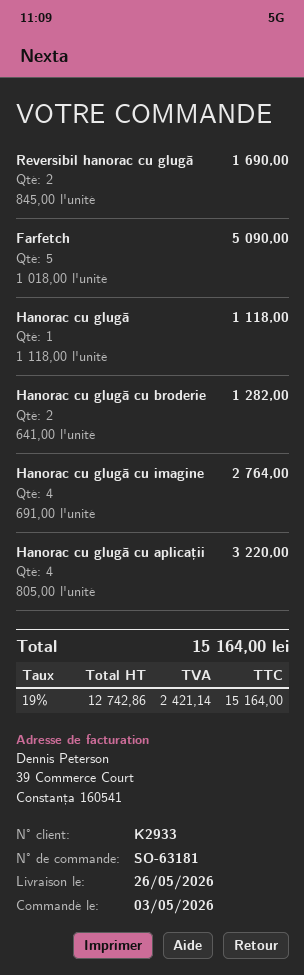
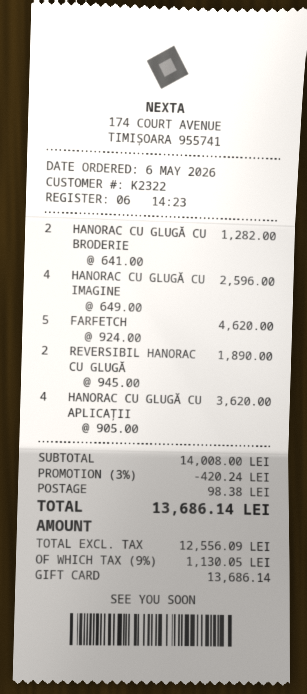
order date: 2026-05-03 -> 2026-05-06
customer number: K2933 -> K2322
Reversibil hanorac cu glugă: 2 x 845.00 = 1690.00 -> 2 x 945.00 = 1890.00
Farfetch: 5 x 1018.00 = 5090.00 -> 5 x 924.00 = 4620.00
Hanorac cu glugă: 1 x 1118.00 = 1118.00 -> none
Hanorac cu glugă cu imagine: 4 x 691.00 = 2764.00 -> 4 x 649.00 = 2596.00
Hanorac cu glugă cu aplicații: 4 x 805.00 = 3220.00 -> 4 x 905.00 = 3620.00
discount: none -> 3% = 420.24
shipping: none -> 98.38
net: 12742.86 -> 12556.09
tax: 19% = 2421.14 -> 9% = 1130.05
total: 15164.00 -> 13686.14

